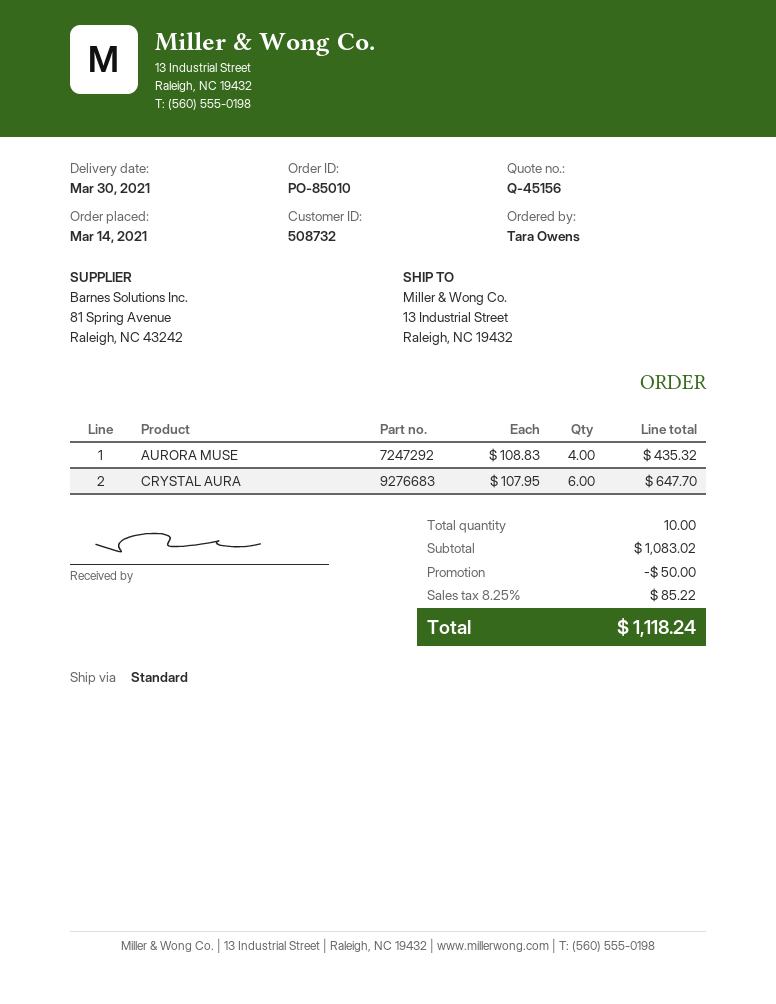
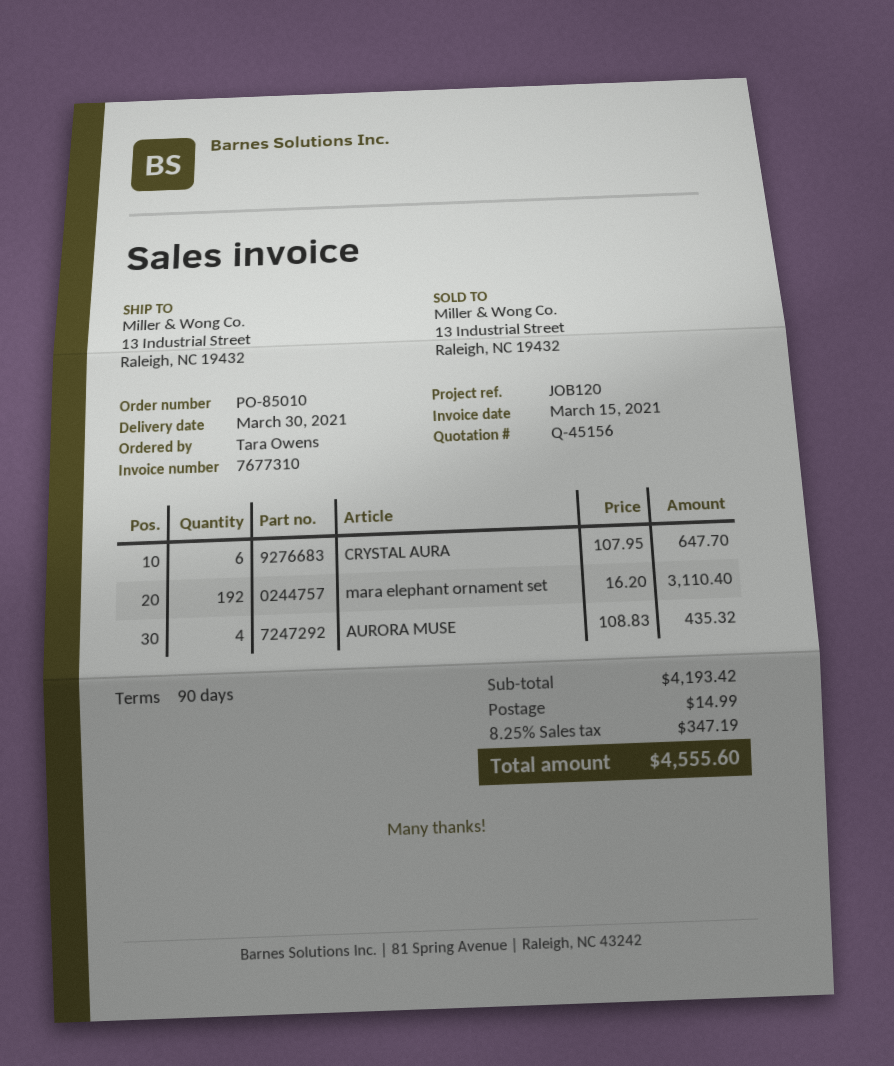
mara elephant ornament set: none -> 192 x 16.20 = 3110.40
subtotal: 1083.02 -> 4193.42
discount: 50.00 -> none
shipping: none -> 14.99
tax: 8.25% = 85.22 -> 8.25% = 347.19
total: 1118.24 -> 4555.60

